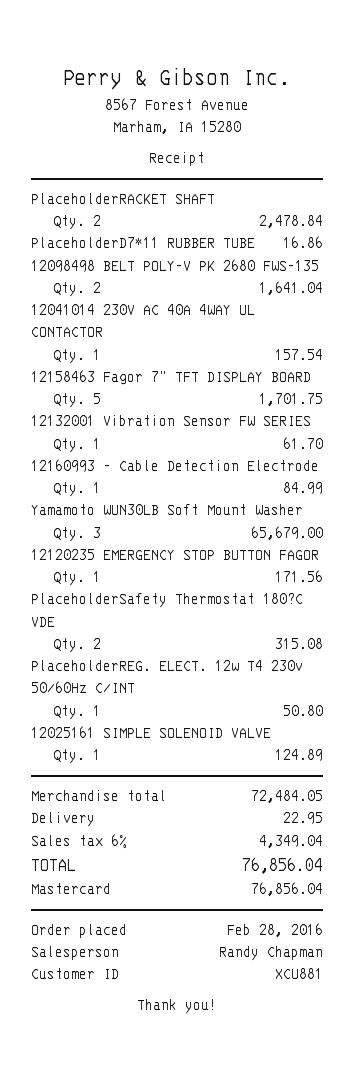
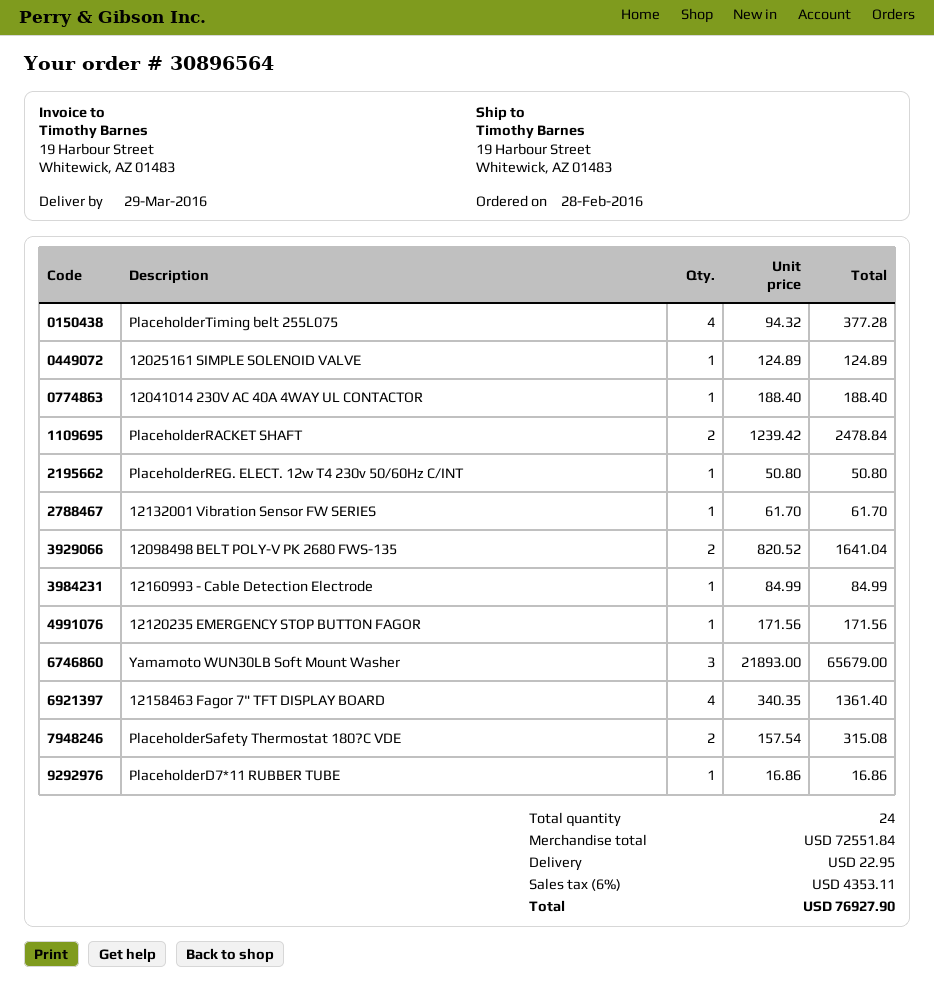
12041014 230V AC 40A 4WAY UL CONTACTOR: 1 for 157.54 -> 1 for 188.40
12158463 Fagor 7" TFT DISPLAY BOARD: 5 for 1701.75 -> 4 for 1361.40
PlaceholderTiming belt 255L075: none -> 4 for 377.28
subtotal: 72484.05 -> 72551.84
tax: 6% = 4349.04 -> 6% = 4353.11
total: 76856.04 -> 76927.90

